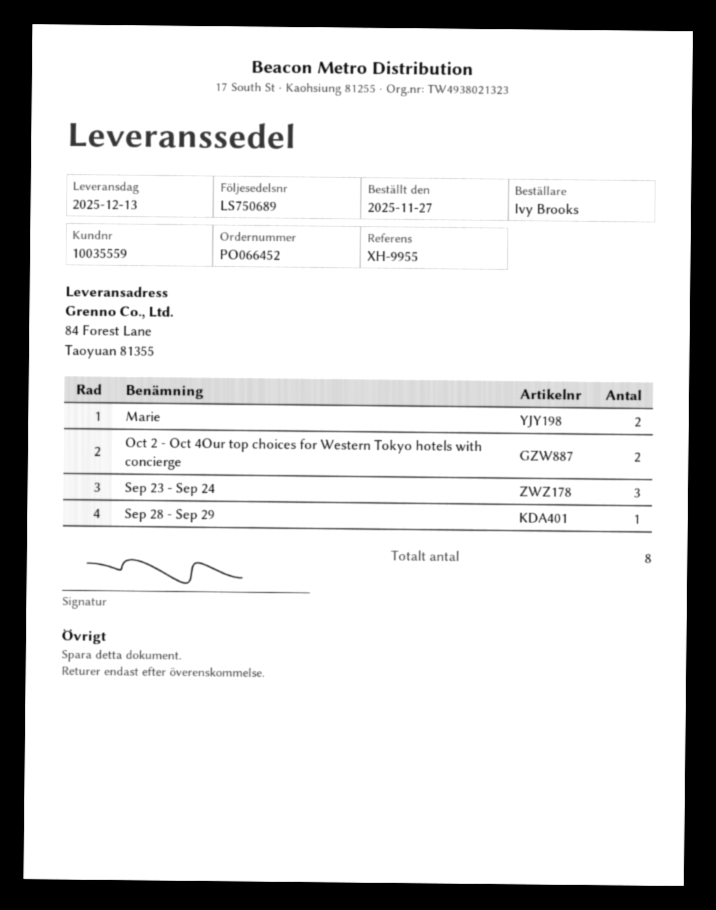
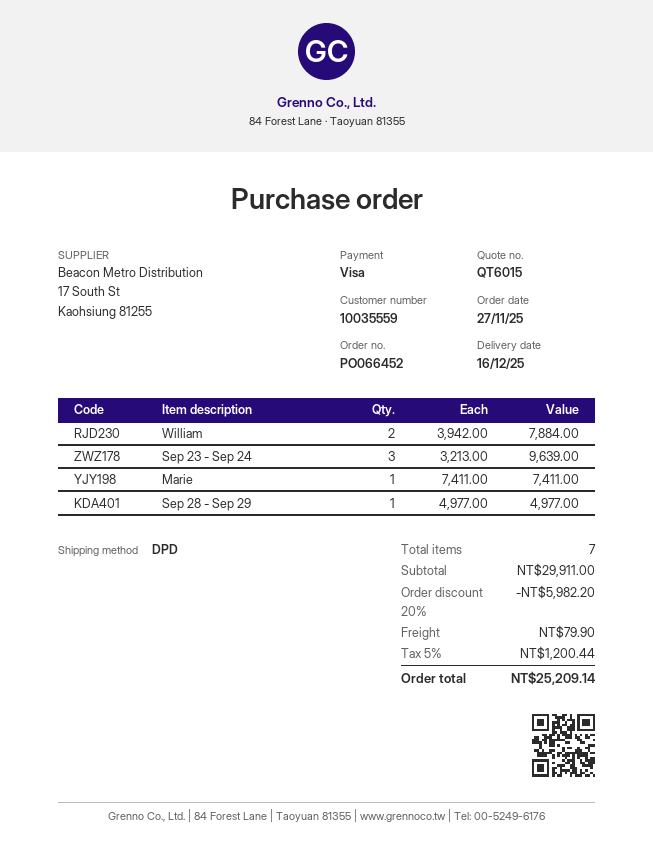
delivery date: 2025-12-13 -> 2025-12-16
Marie: 2 -> 1
Oct 2 - Oct 4Our top choices for Western Tokyo hotels with concierge: 2 -> none
William: none -> 2
total quantity: 8 -> 7

